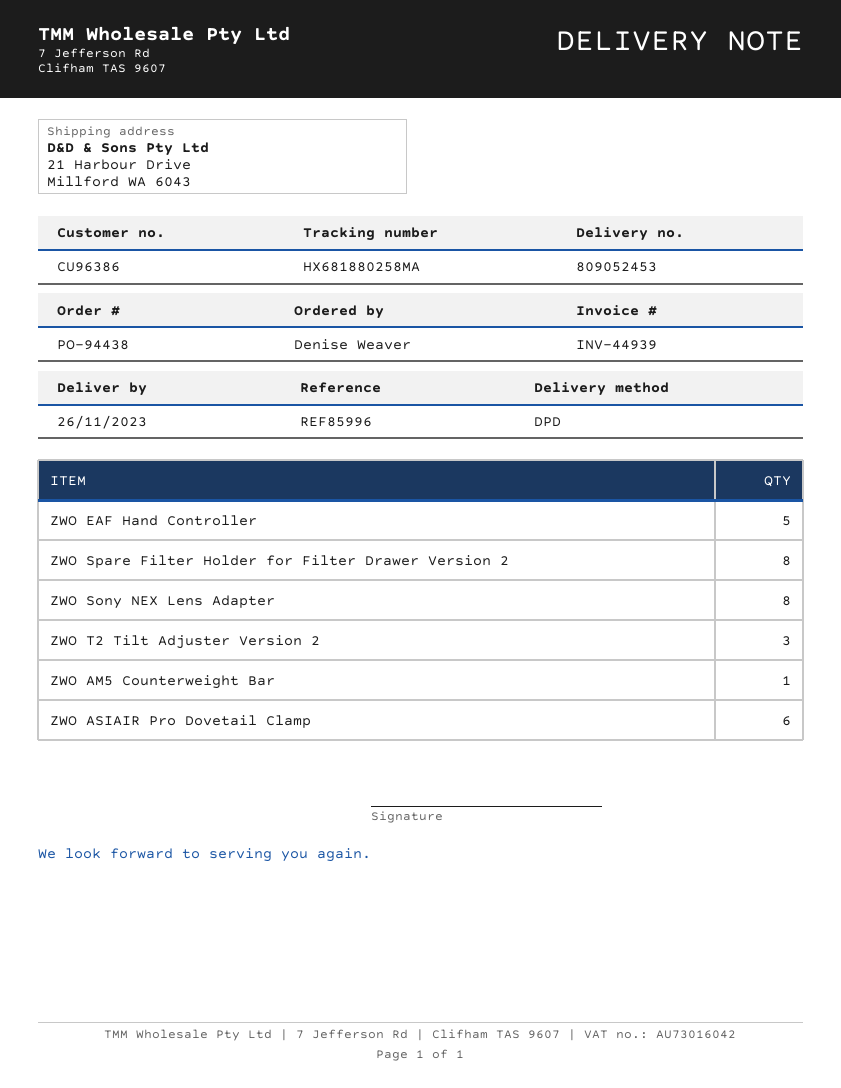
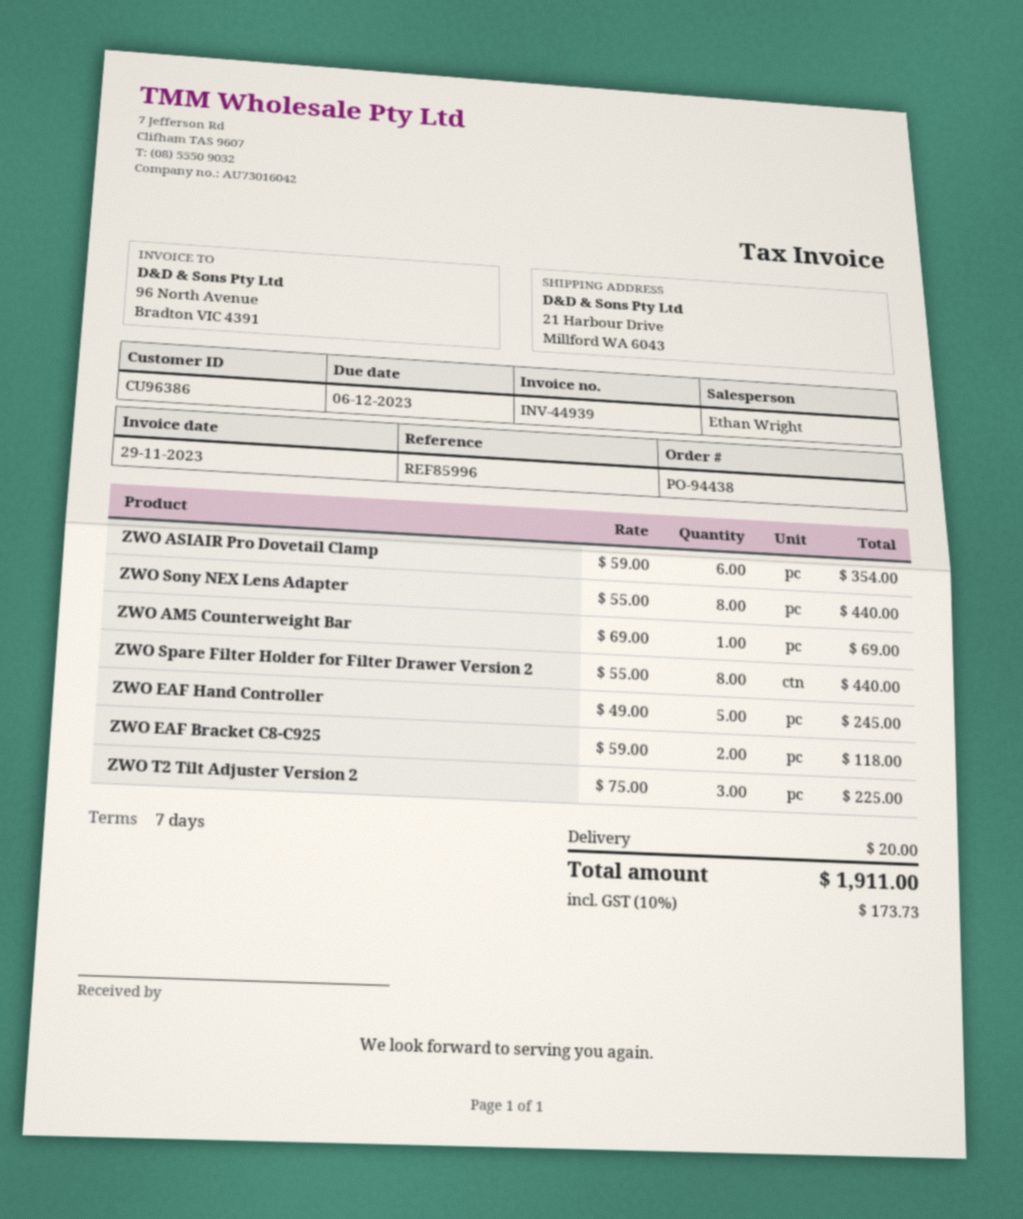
ZWO EAF Bracket C8-C925: none -> 2

